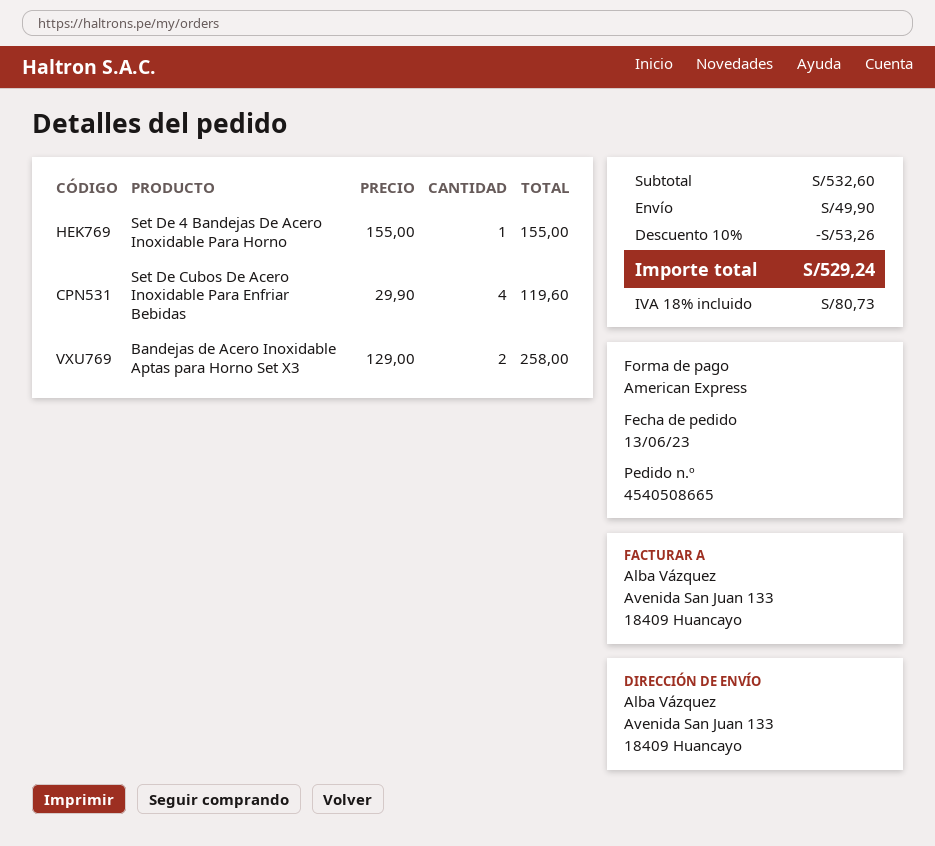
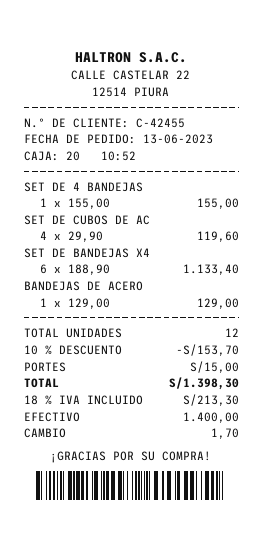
payment method: American Express -> cash
Bandejas de Acero Inoxidable Aptas para Horno Set X3: 2 x 129.00 = 258.00 -> 1 x 129.00 = 129.00
SET DE BANDEJAS X4: none -> 6 x 188.90 = 1133.40
discount: 10% = 53.26 -> 10% = 153.70
shipping: 49.90 -> 15.00
tax: 18% = 80.73 -> 18% = 213.30
total: 529.24 -> 1398.30

